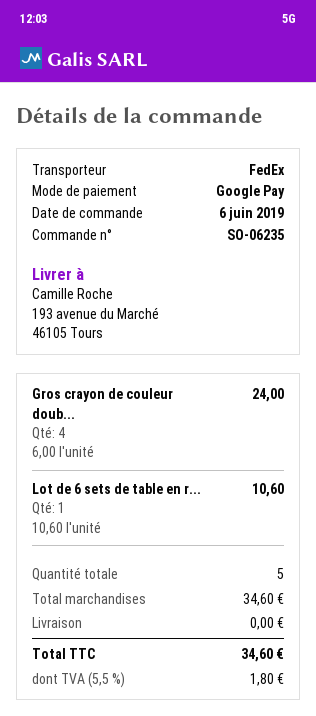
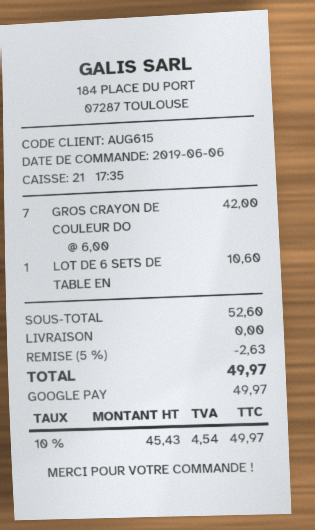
Gros crayon de couleur doub...: 4 x 6.00 = 24.00 -> 7 x 6.00 = 42.00
subtotal: 34.60 -> 52.60
discount: none -> 5% = 2.63
tax: 5.5% = 1.80 -> 10% = 4.54
total: 34.60 -> 49.97

